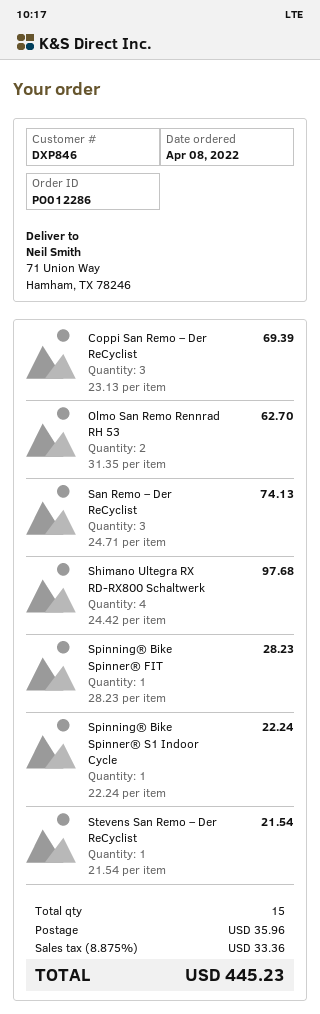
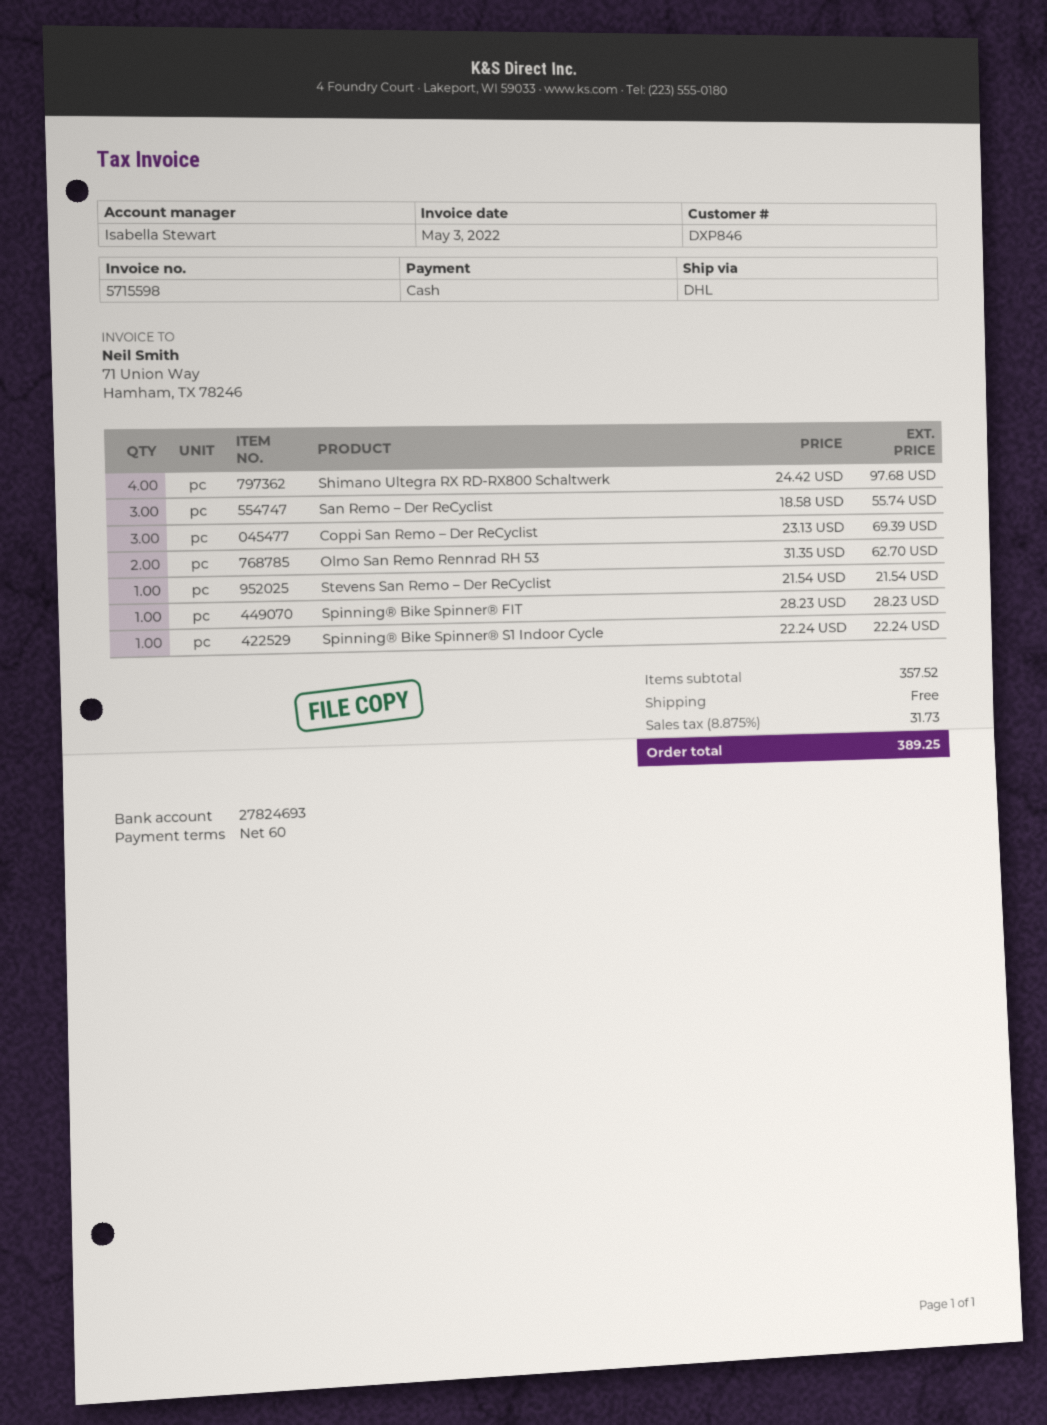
San Remo – Der ReCyclist: 3 x 24.71 = 74.13 -> 3 x 18.58 = 55.74
shipping: 35.96 -> 0.00
tax: 8.875% = 33.36 -> 8.875% = 31.73
total: 445.23 -> 389.25

